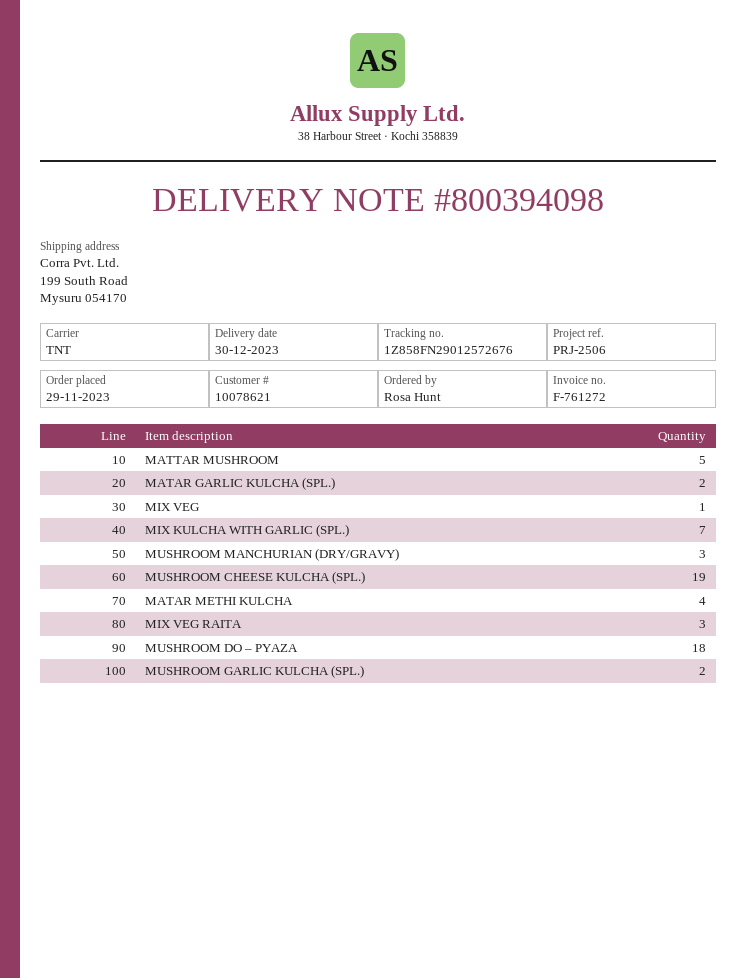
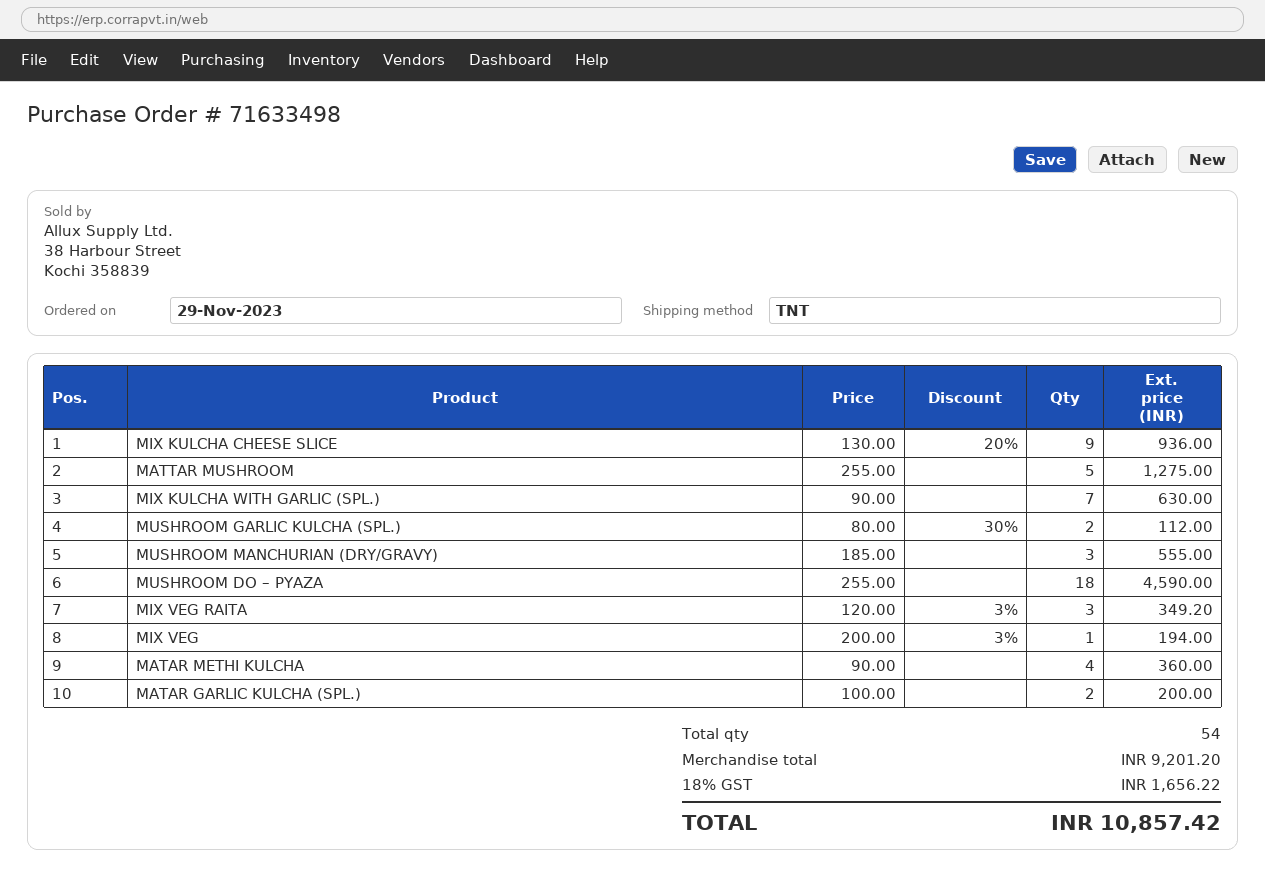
MUSHROOM CHEESE KULCHA (SPL.): 19 -> none
MIX KULCHA CHEESE SLICE: none -> 9

